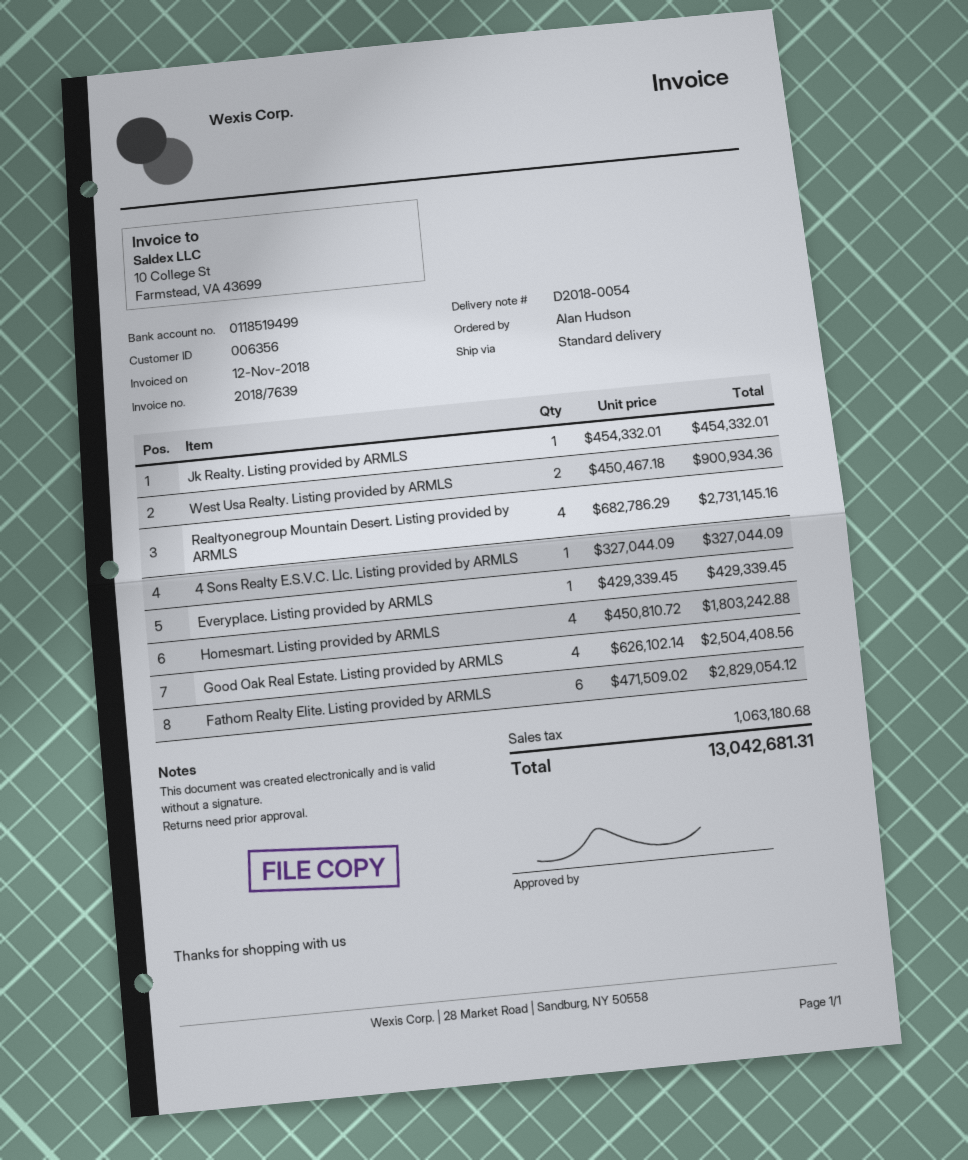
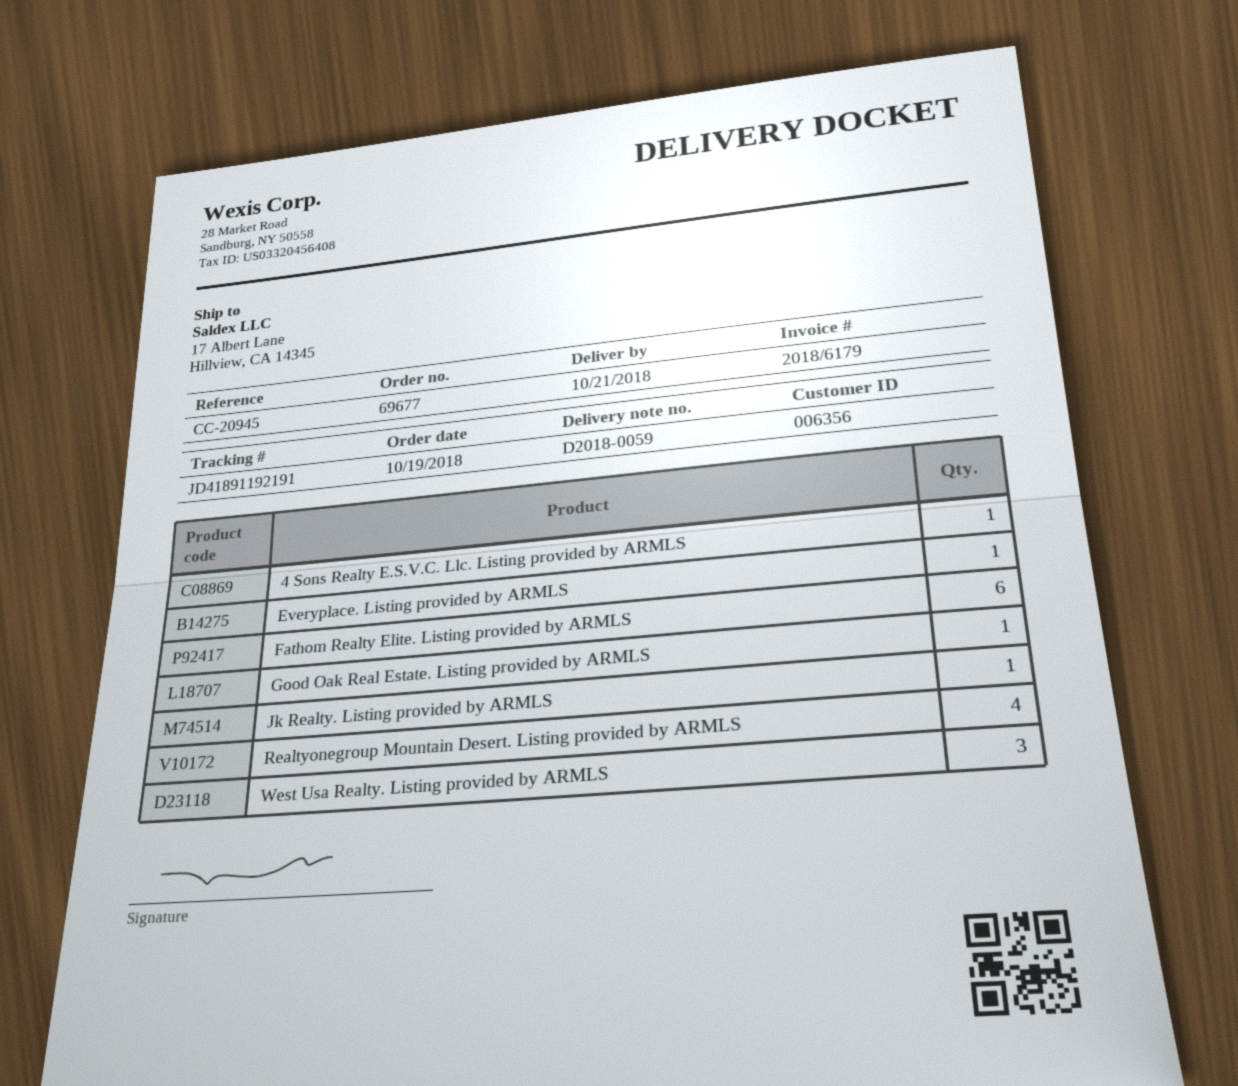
delivery note number: D2018-0054 -> D2018-0059
invoice number: 2018/7639 -> 2018/6179
West Usa Realty. Listing provided by ARMLS: 2 -> 3
Homesmart. Listing provided by ARMLS: 4 -> none
Good Oak Real Estate. Listing provided by ARMLS: 4 -> 1

